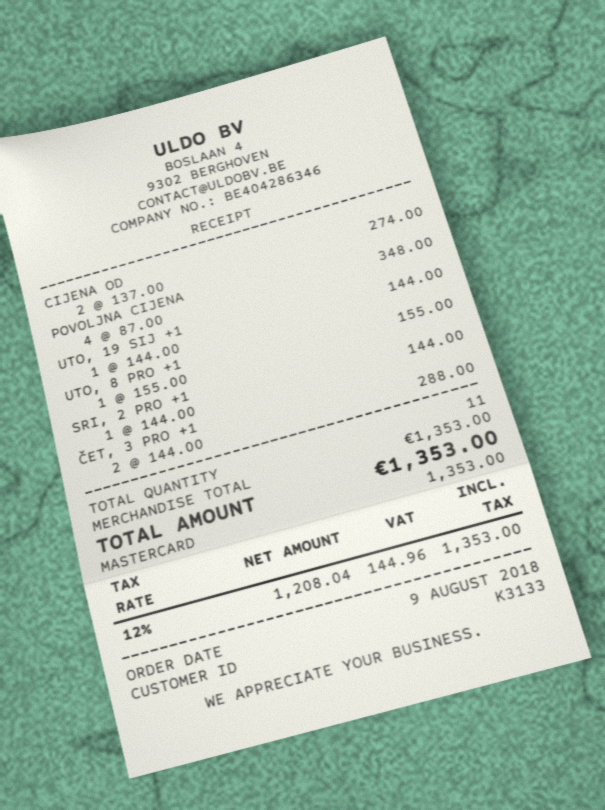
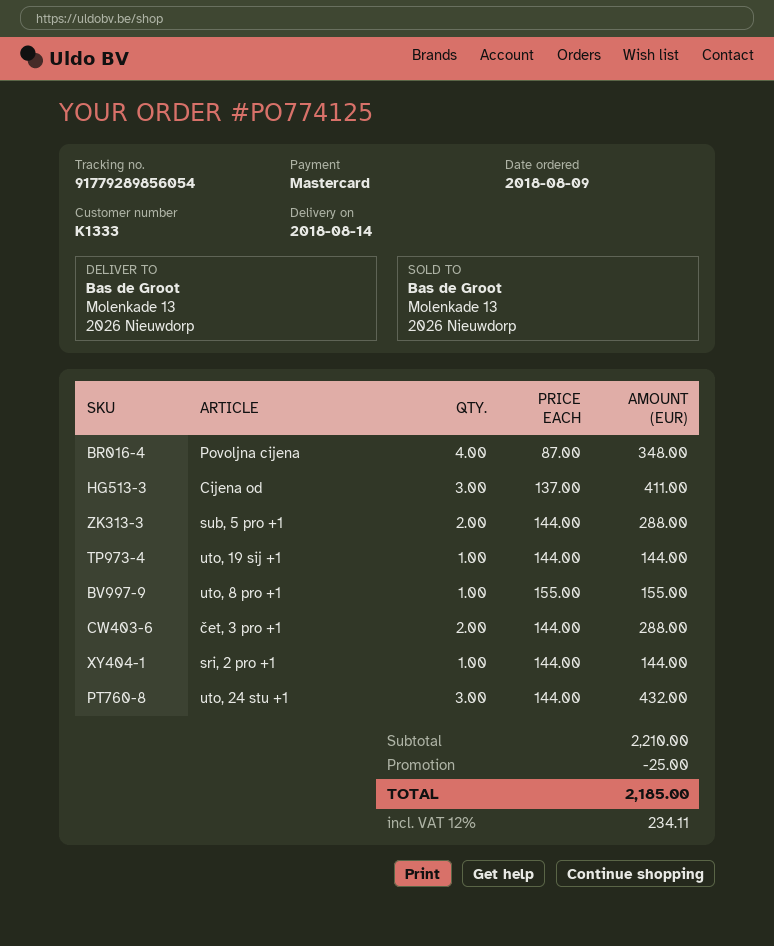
customer number: K3133 -> K1333
CIJENA OD: 2 x 137.00 = 274.00 -> 3 x 137.00 = 411.00
sub, 5 pro +1: none -> 2 x 144.00 = 288.00
uto, 24 stu +1: none -> 3 x 144.00 = 432.00
subtotal: 1353.00 -> 2210.00
discount: none -> 25.00
tax: 12% = 144.96 -> 12% = 234.11
total: 1353.00 -> 2185.00

